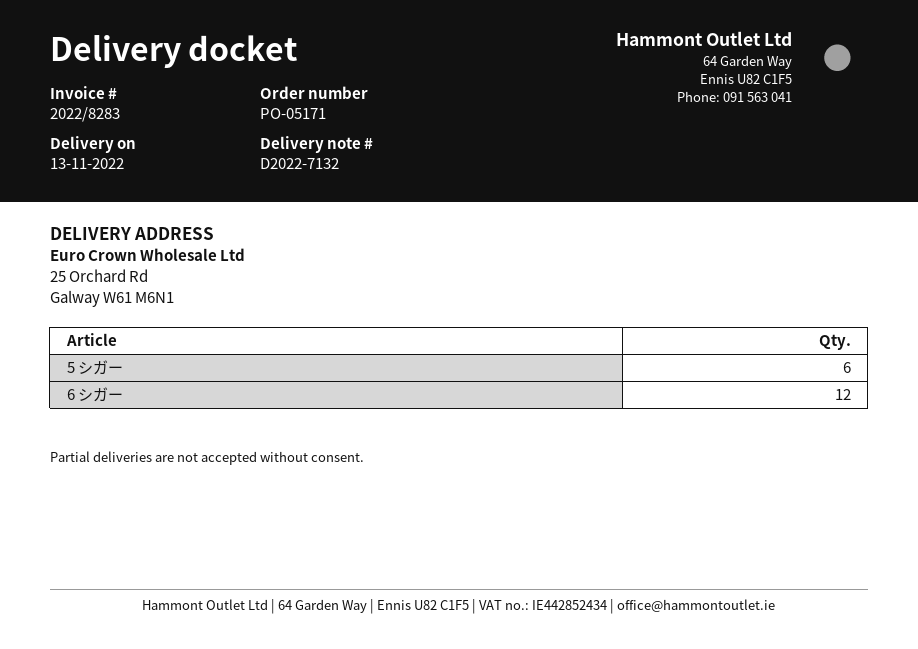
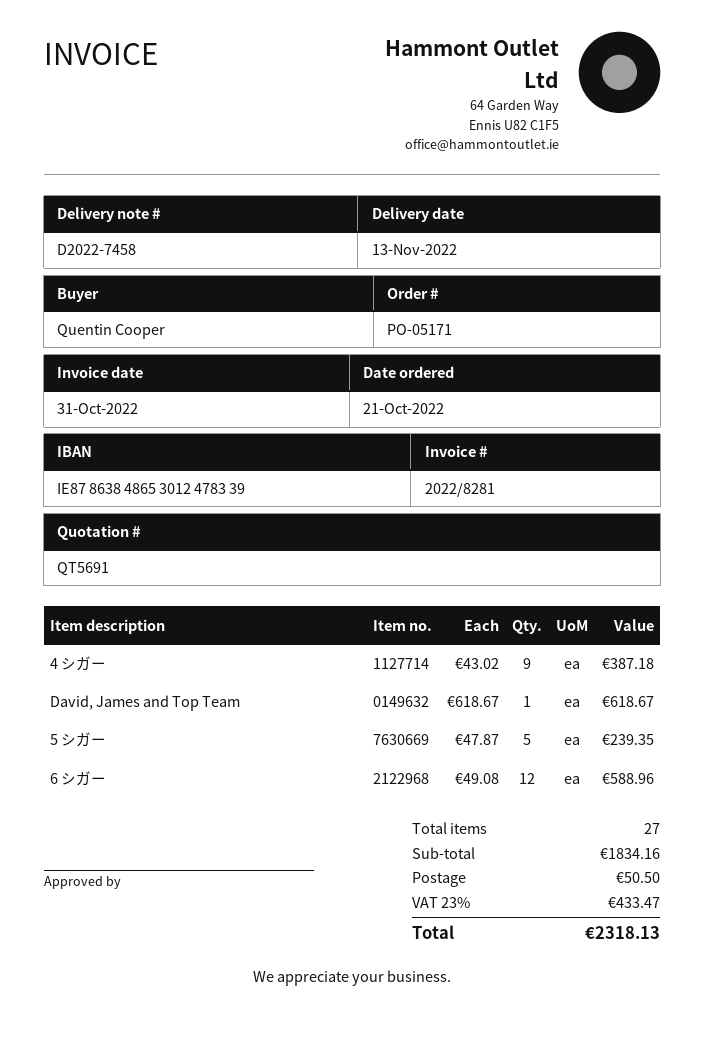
delivery note number: D2022-7132 -> D2022-7458
invoice number: 2022/8283 -> 2022/8281
5 シガー: 6 -> 5
4 シガー: none -> 9
David, James and Top Team: none -> 1

